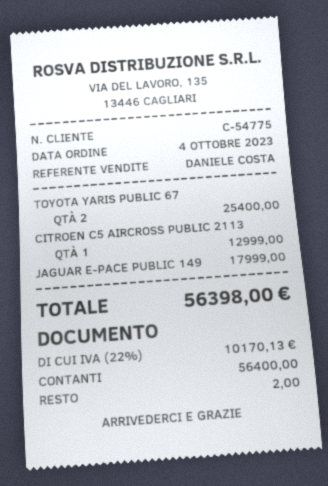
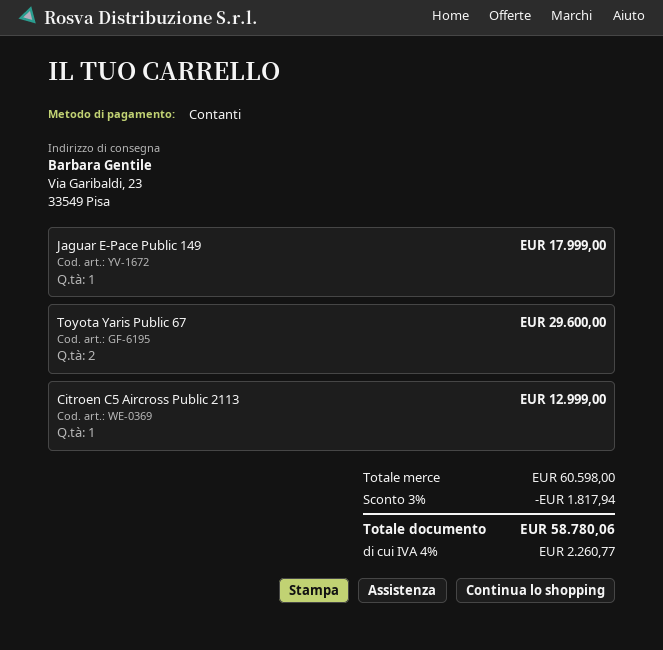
TOYOTA YARIS PUBLIC 67: 2 for 25400.00 -> 2 for 29600.00
discount: none -> 3% = 1817.94
tax: 22% = 10170.13 -> 4% = 2260.77
total: 56398.00 -> 58780.06

